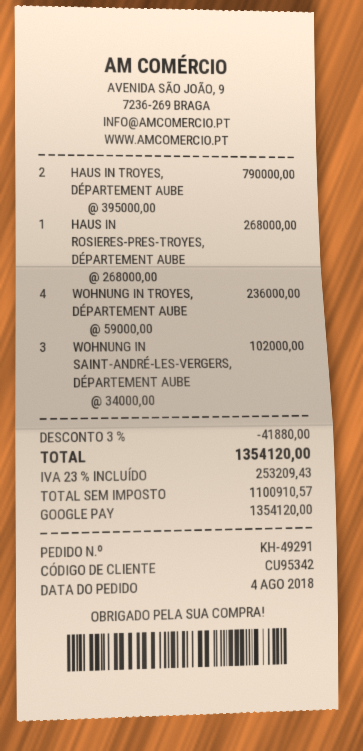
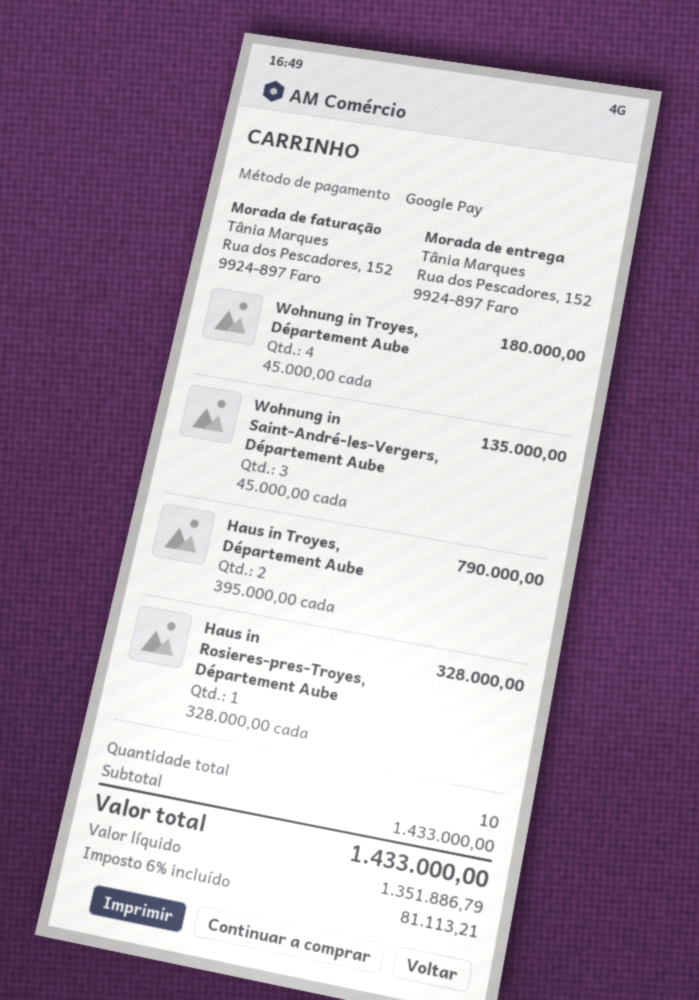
HAUS IN ROSIERES-PRES-TROYES, DÉPARTEMENT AUBE: 1 x 268000.00 = 268000.00 -> 1 x 328000.00 = 328000.00
WOHNUNG IN TROYES, DÉPARTEMENT AUBE: 4 x 59000.00 = 236000.00 -> 4 x 45000.00 = 180000.00
WOHNUNG IN SAINT-ANDRÉ-LES-VERGERS, DÉPARTEMENT AUBE: 3 x 34000.00 = 102000.00 -> 3 x 45000.00 = 135000.00
discount: 3% = 41880.00 -> none
net: 1100910.57 -> 1351886.79
tax: 23% = 253209.43 -> 6% = 81113.21
total: 1354120.00 -> 1433000.00

